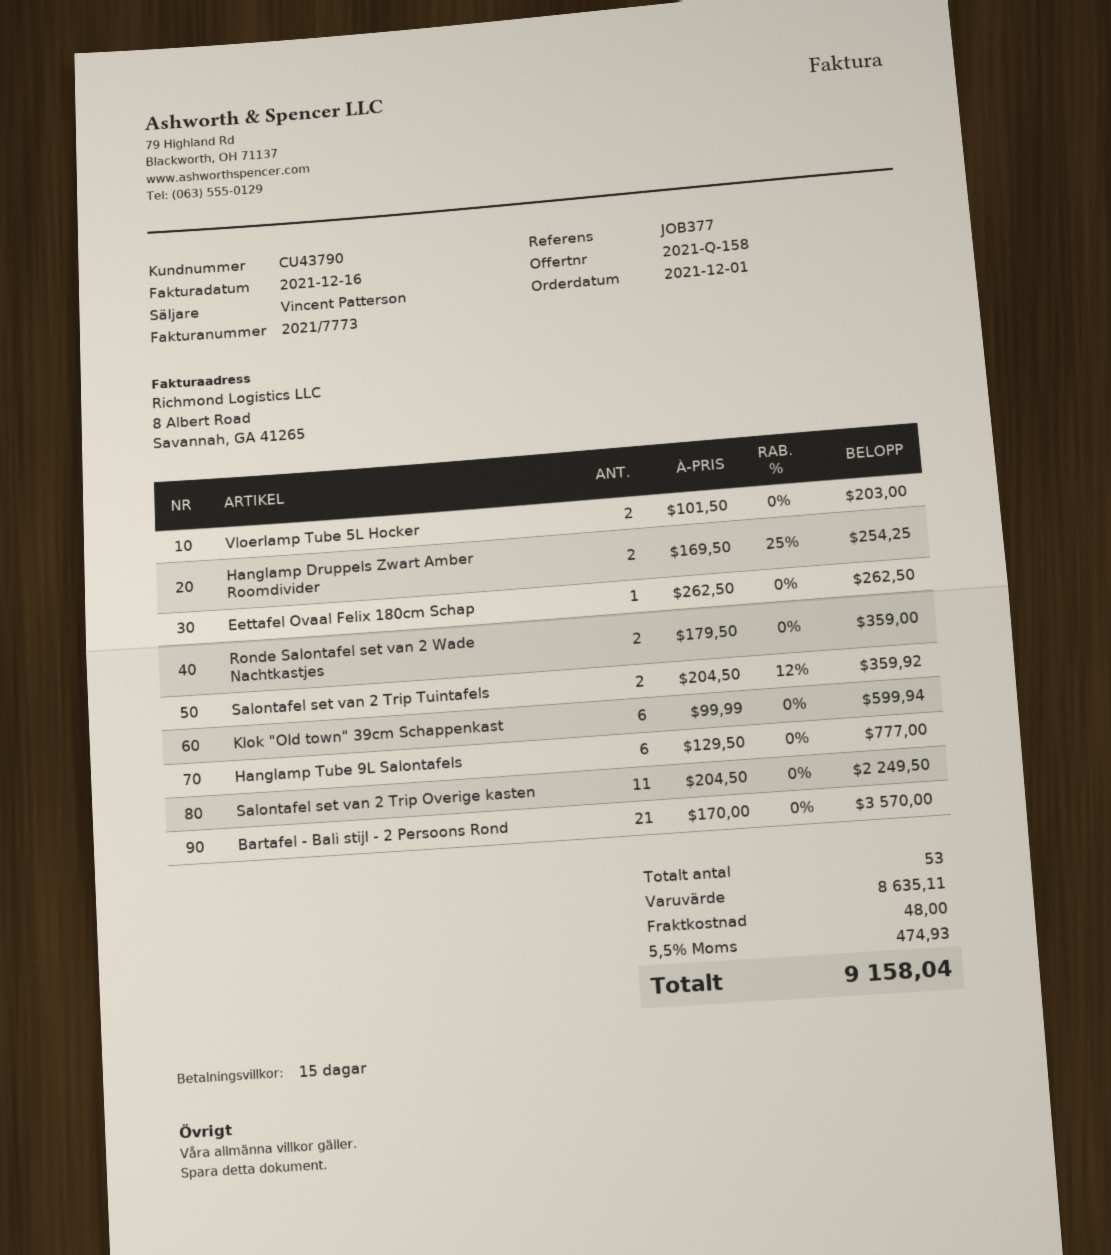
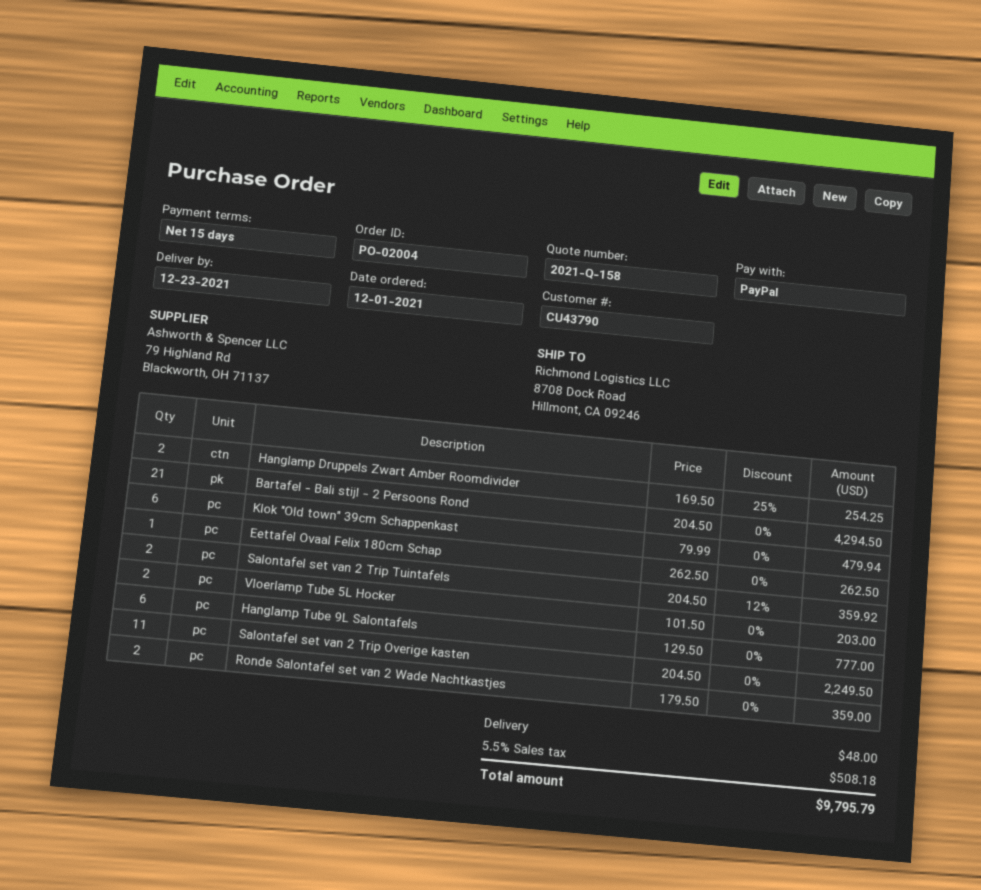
Klok "Old town" 39cm Schappenkast: 6 x 99.99 = 599.94 -> 6 x 79.99 = 479.94
Bartafel - Bali stijl - 2 Persoons Rond: 21 x 170.00 = 3570.00 -> 21 x 204.50 = 4294.50
tax: 5.5% = 474.93 -> 5.5% = 508.18
total: 9158.04 -> 9795.79

